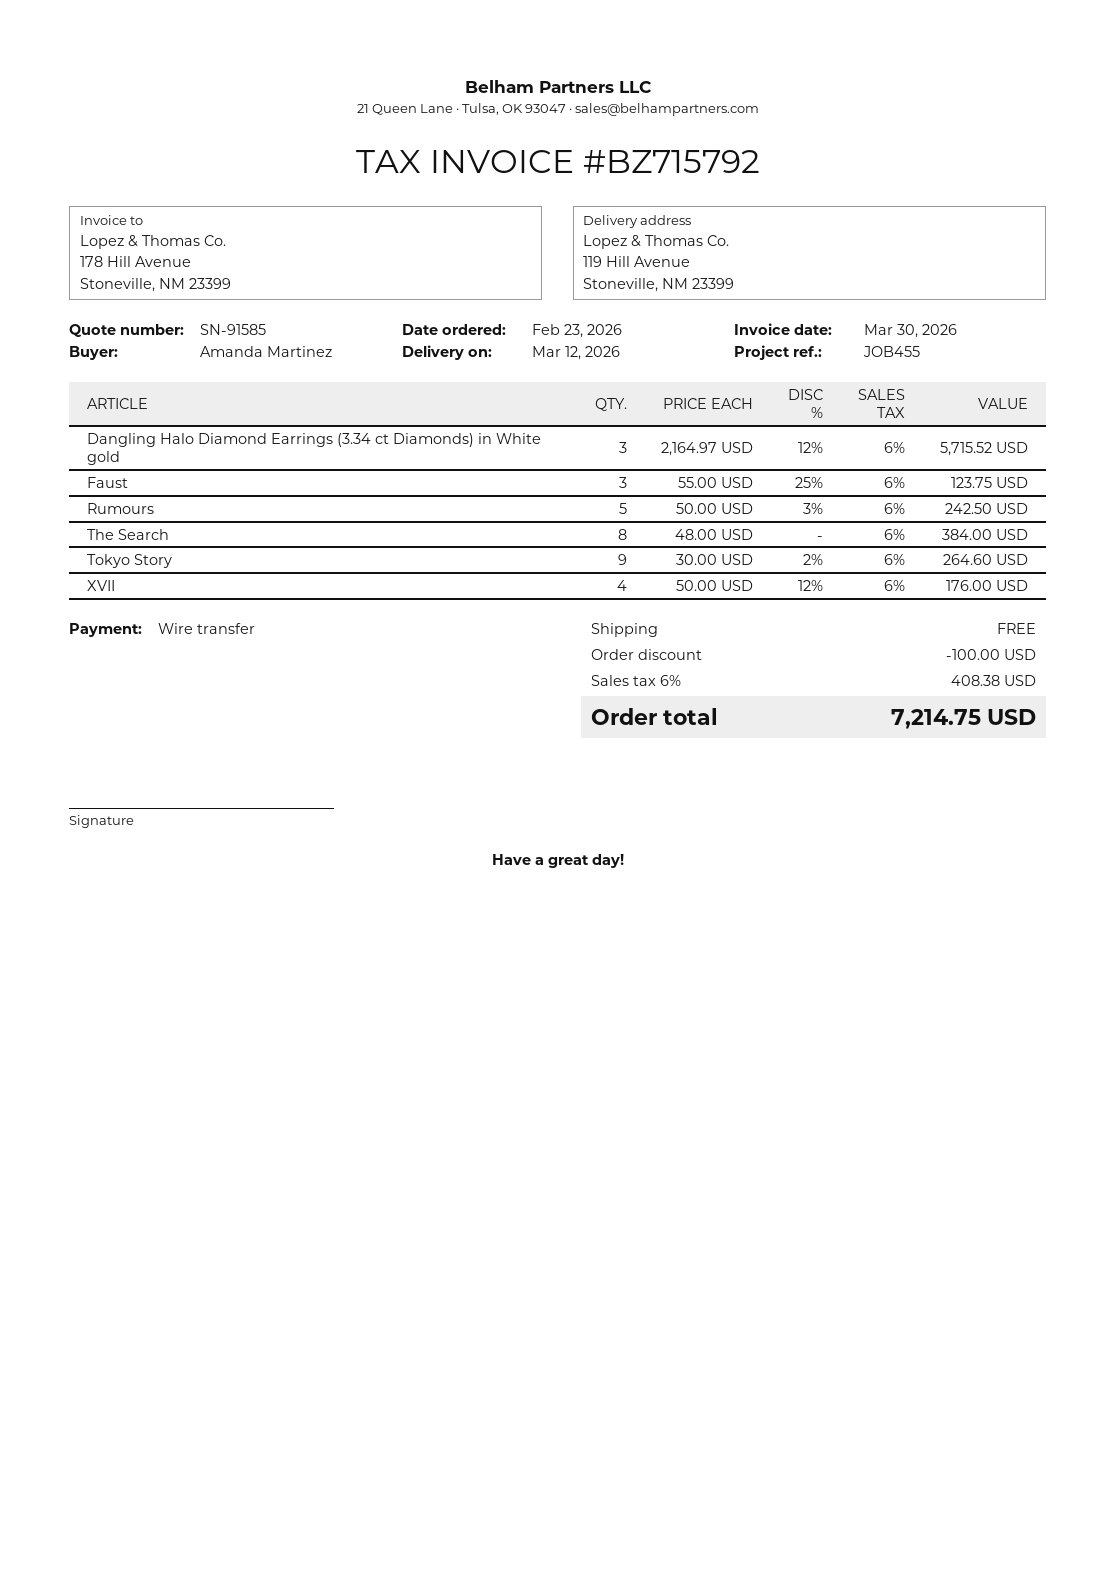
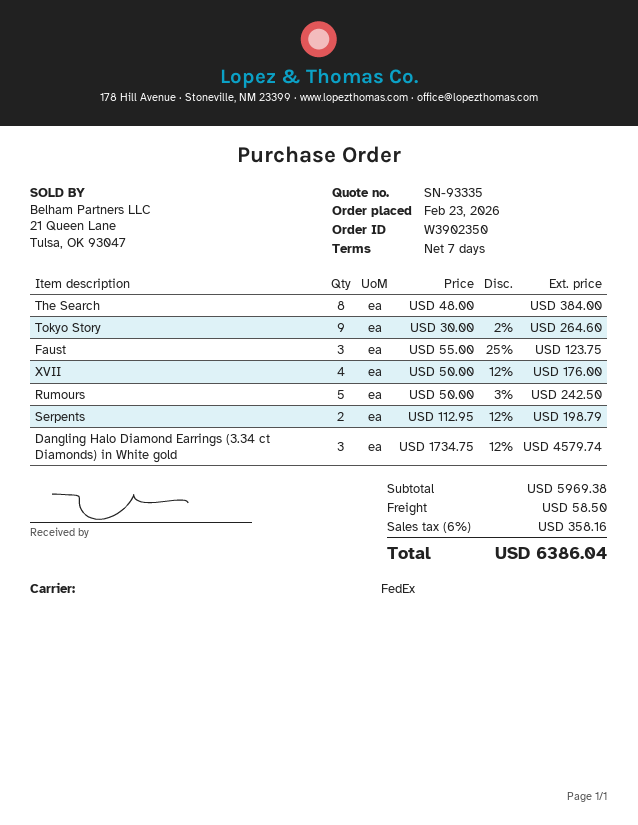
quote number: SN-91585 -> SN-93335
Dangling Halo Diamond Earrings (3.34 ct Diamonds) in White gold: 3 x 2164.97 - 12% = 5715.52 -> 3 x 1734.75 - 12% = 4579.74
Serpents: none -> 2 x 112.95 - 12% = 198.79
discount: 100.00 -> none
shipping: 0.00 -> 58.50
tax: 6% = 408.38 -> 6% = 358.16
total: 7214.75 -> 6386.04

